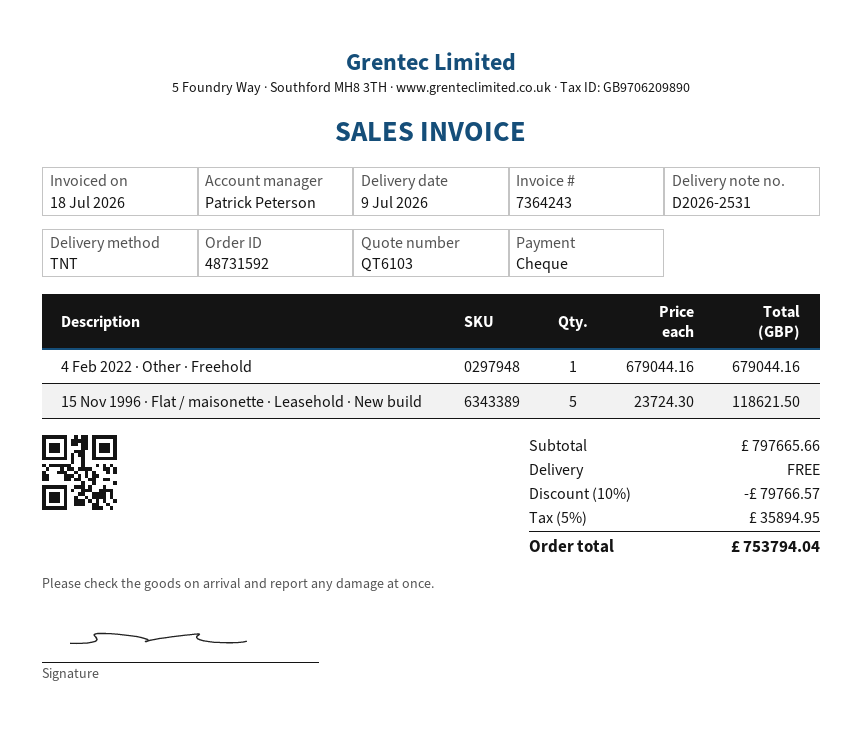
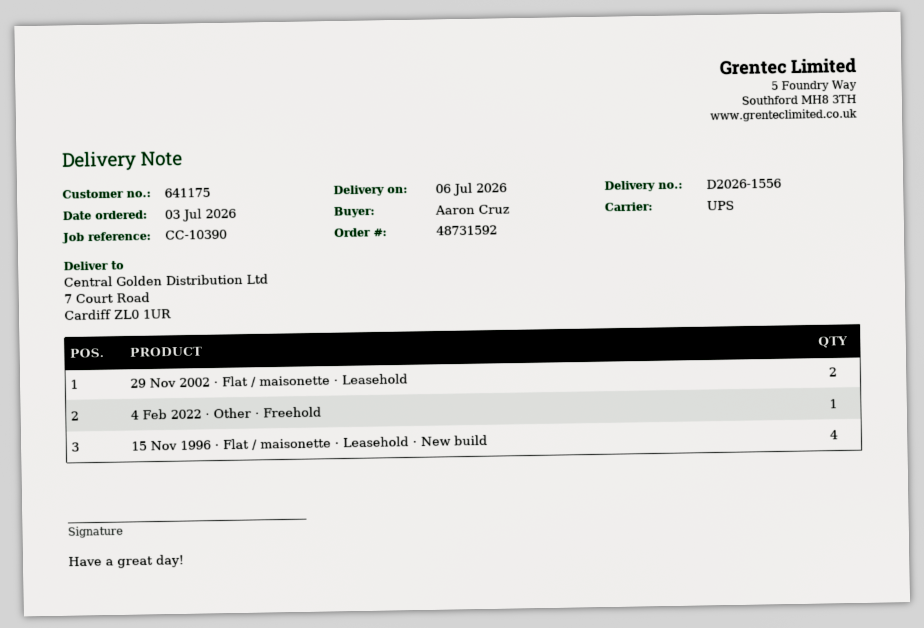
delivery note number: D2026-2531 -> D2026-1556
delivery date: 2026-07-09 -> 2026-07-06
shipping method: TNT -> UPS
15 Nov 1996 · Flat / maisonette · Leasehold · New build: 5 -> 4
29 Nov 2002 · Flat / maisonette · Leasehold: none -> 2

